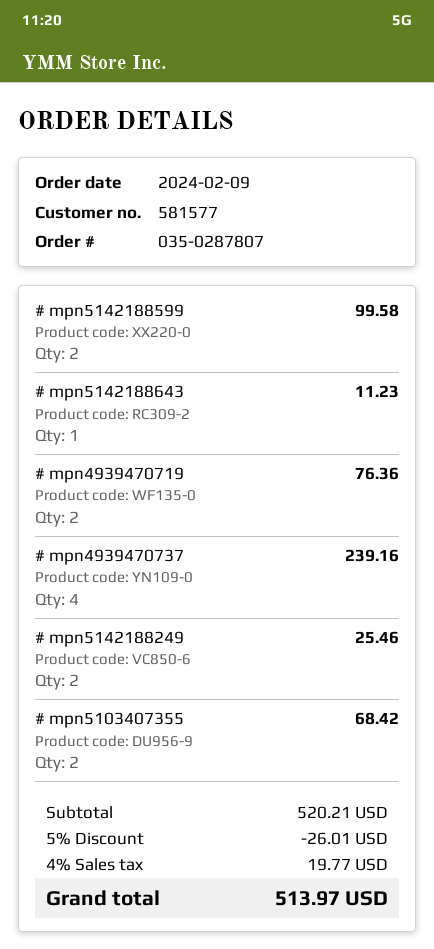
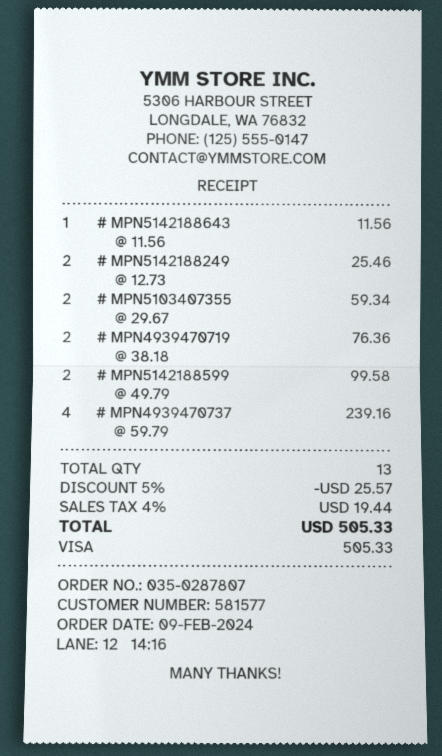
# mpn5142188643: 1 for 11.23 -> 1 for 11.56
# mpn5103407355: 2 for 68.42 -> 2 for 59.34
discount: 5% = 26.01 -> 5% = 25.57
tax: 4% = 19.77 -> 4% = 19.44
total: 513.97 -> 505.33

